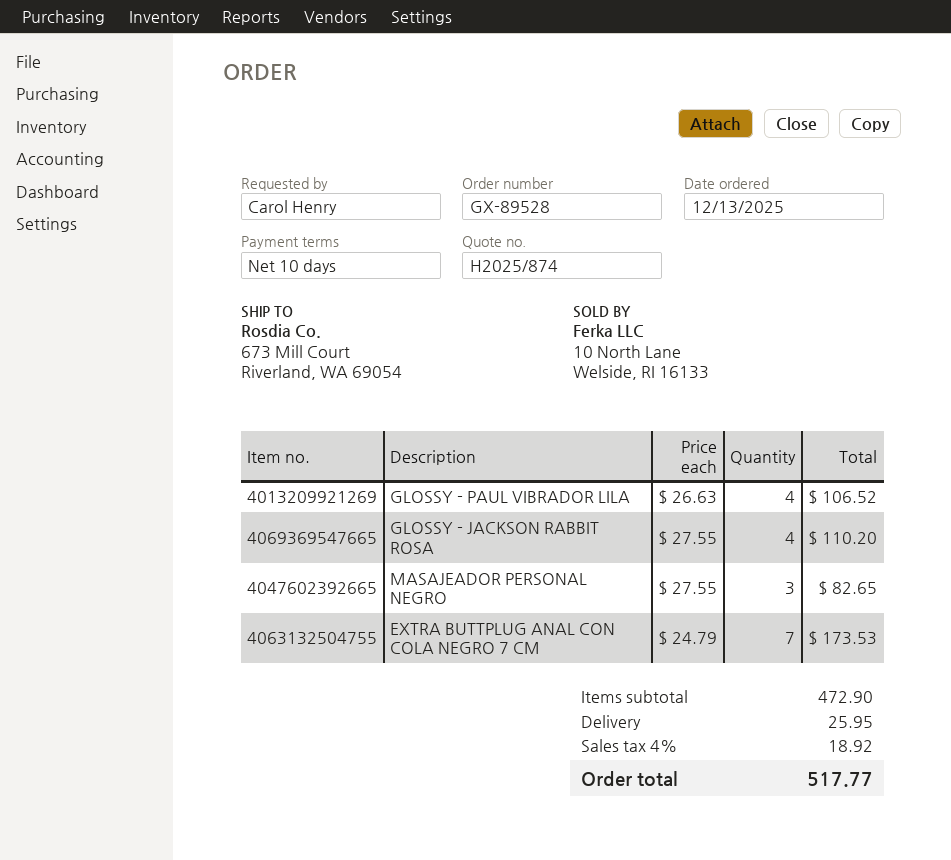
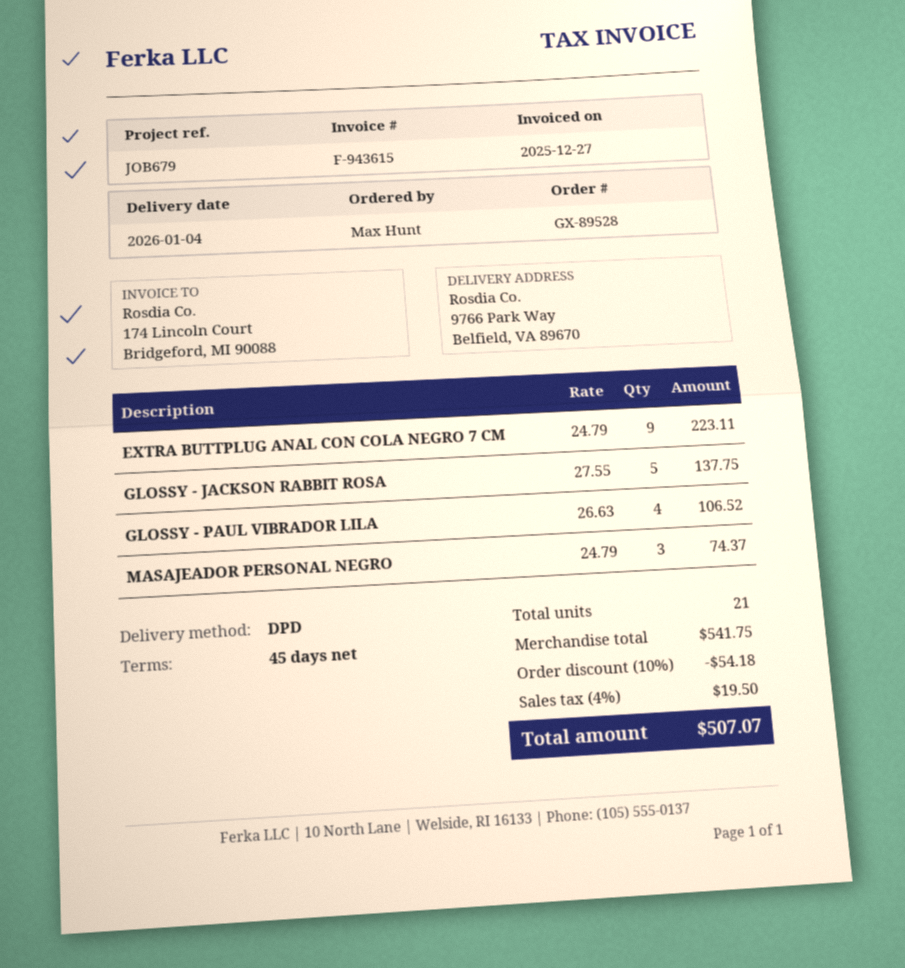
payment terms: 10 days -> 45 days
ordered by: Carol Henry -> Max Hunt
ship to: 673 Mill Court, Riverland, WA 69054 -> 9766 Park Way, Belfield, VA 89670
GLOSSY - JACKSON RABBIT ROSA: 4 x 27.55 = 110.20 -> 5 x 27.55 = 137.75
MASAJEADOR PERSONAL NEGRO: 3 x 27.55 = 82.65 -> 3 x 24.79 = 74.37
EXTRA BUTTPLUG ANAL CON COLA NEGRO 7 CM: 7 x 24.79 = 173.53 -> 9 x 24.79 = 223.11
subtotal: 472.90 -> 541.75
discount: none -> 10% = 54.18
shipping: 25.95 -> none
tax: 4% = 18.92 -> 4% = 19.50
total: 517.77 -> 507.07

